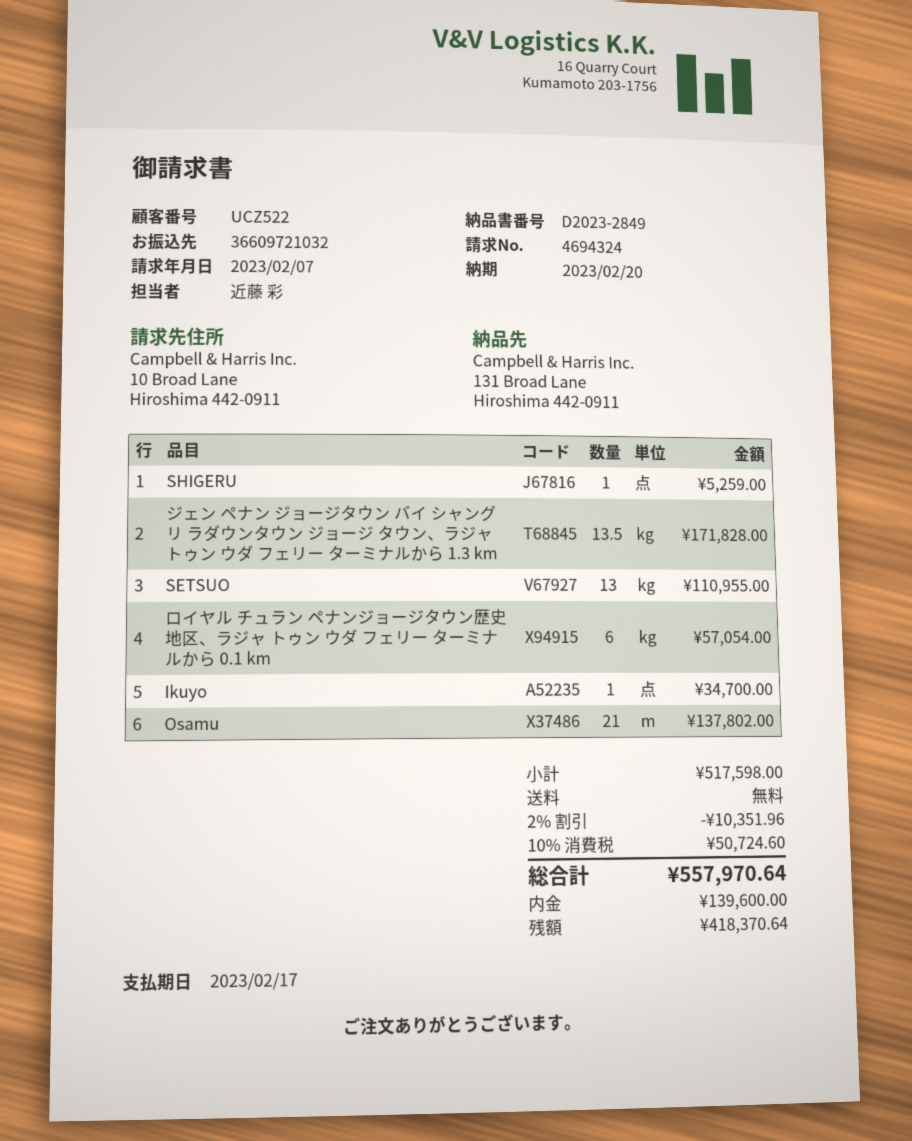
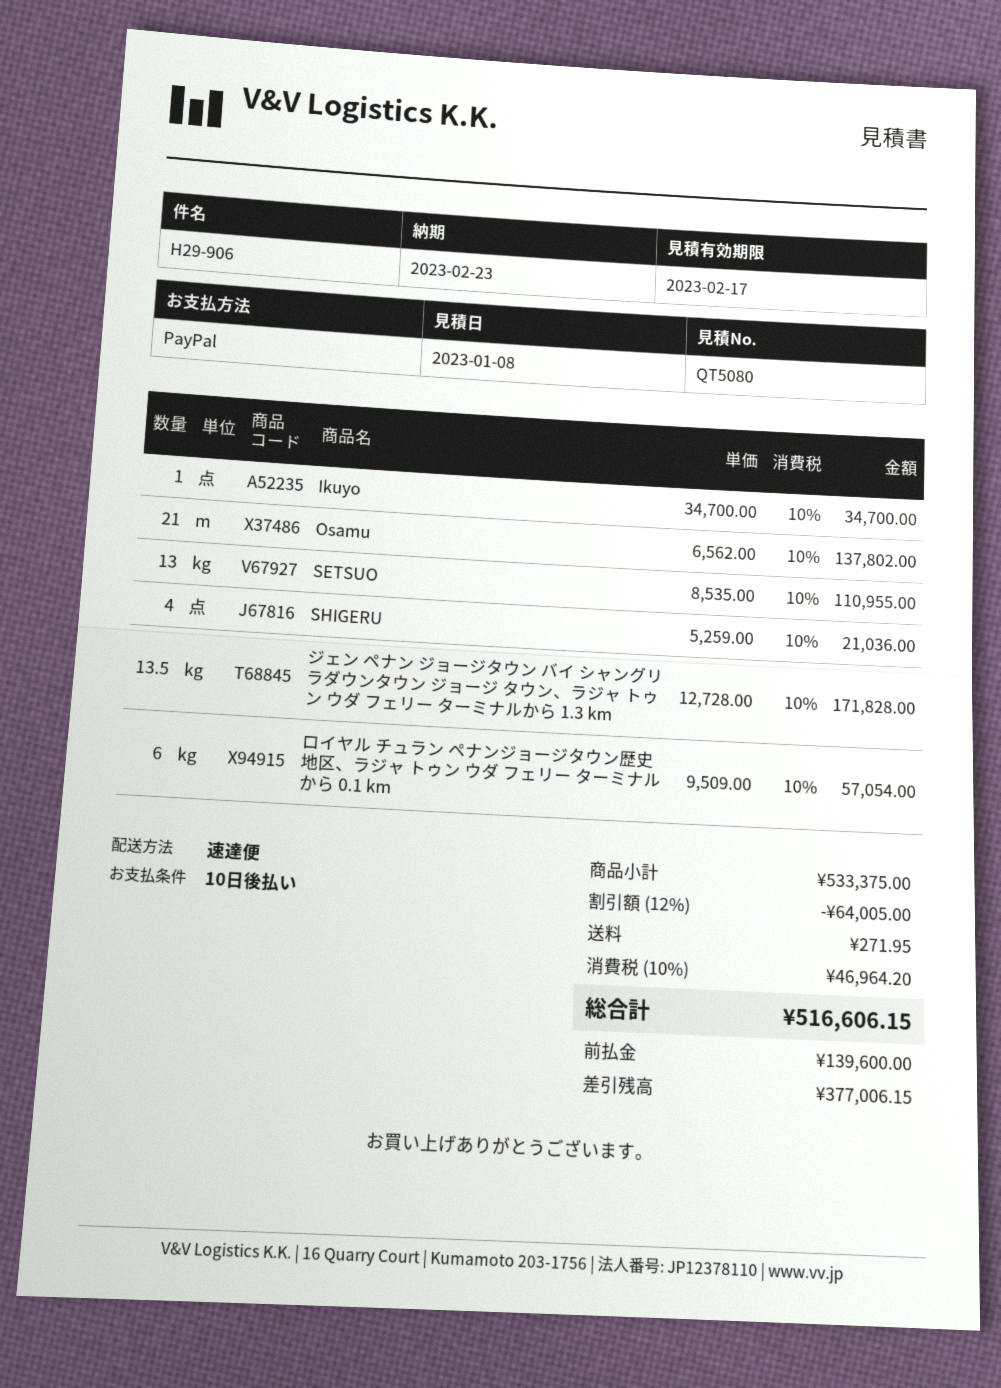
delivery date: 2023-02-20 -> 2023-02-23
SHIGERU: 1 for 5259.00 -> 4 for 21036.00
subtotal: 517598.00 -> 533375.00
discount: 2% = 10351.96 -> 12% = 64005.00
shipping: 0.00 -> 271.95
tax: 10% = 50724.60 -> 10% = 46964.20
total: 557970.64 -> 516606.15
balance: 418370.64 -> 377006.15

